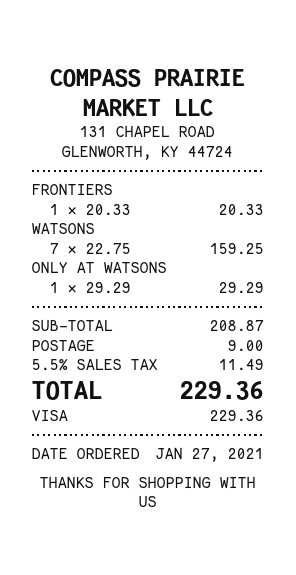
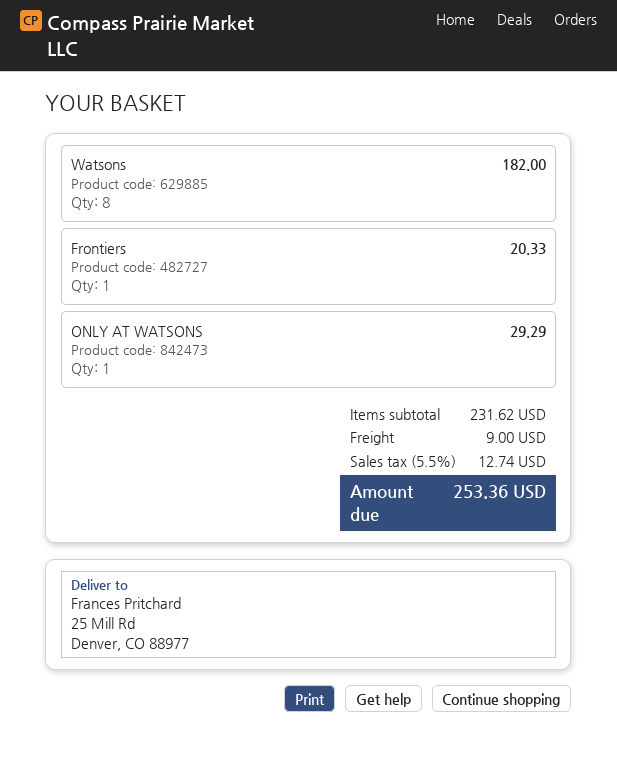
WATSONS: 7 for 159.25 -> 8 for 182.00
subtotal: 208.87 -> 231.62
tax: 5.5% = 11.49 -> 5.5% = 12.74
total: 229.36 -> 253.36

